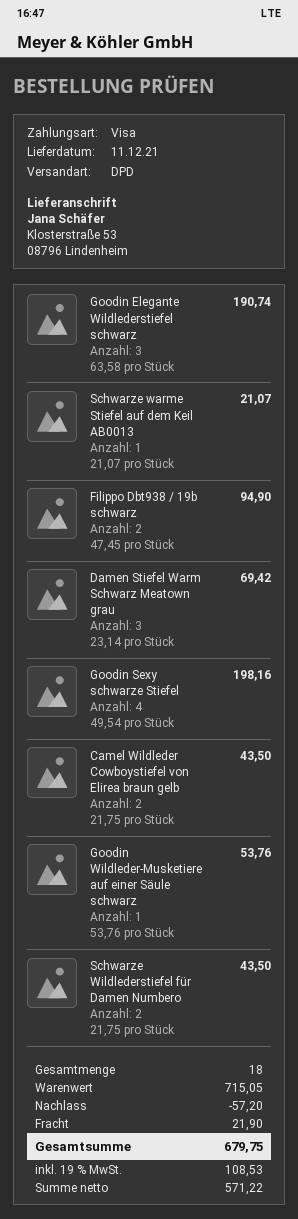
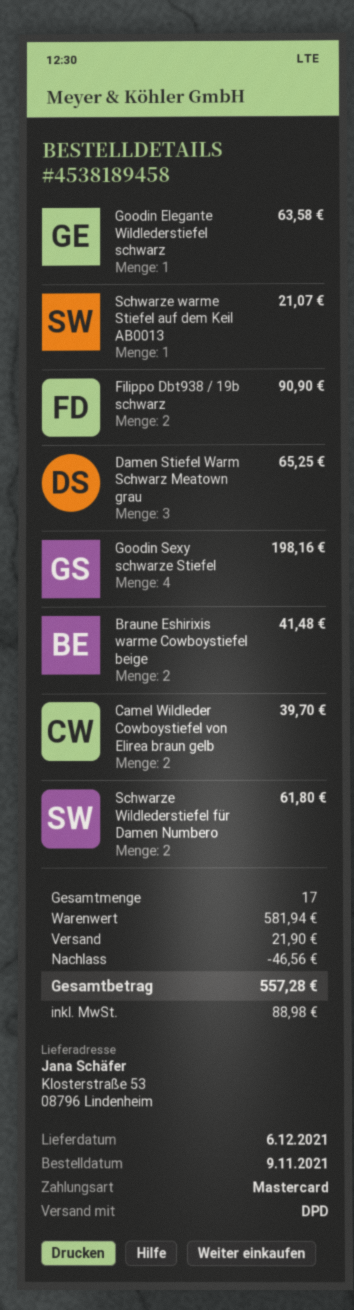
delivery date: 2021-12-11 -> 2021-12-06
payment method: Visa -> Mastercard
Goodin Elegante Wildlederstiefel schwarz: 3 for 190.74 -> 1 for 63.58
Filippo Dbt938 / 19b schwarz: 2 for 94.90 -> 2 for 90.90
Damen Stiefel Warm Schwarz Meatown grau: 3 for 69.42 -> 3 for 65.25
Camel Wildleder Cowboystiefel von Elirea braun gelb: 2 for 43.50 -> 2 for 39.70
Goodin Wildleder-Musketiere auf einer Säule schwarz: 1 for 53.76 -> none
Schwarze Wildlederstiefel für Damen Numbero: 2 for 43.50 -> 2 for 61.80
Braune Eshirixis warme Cowboystiefel beige: none -> 2 for 41.48
total quantity: 18 -> 17
subtotal: 715.05 -> 581.94
discount: 57.20 -> 46.56
tax: 108.53 -> 88.98
total: 679.75 -> 557.28

